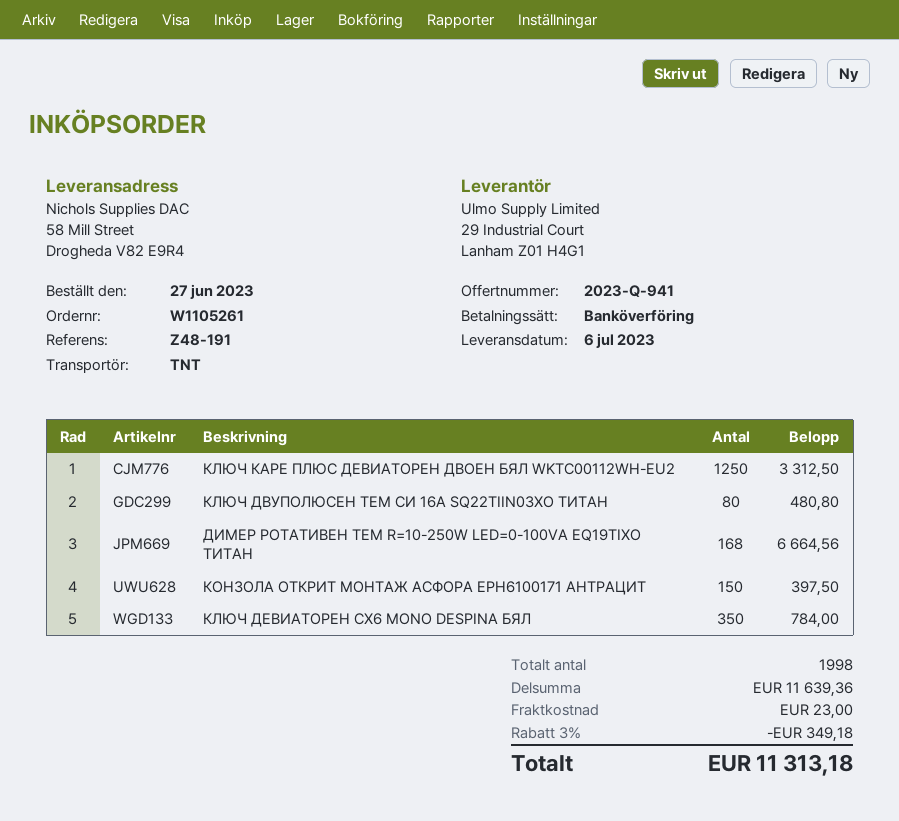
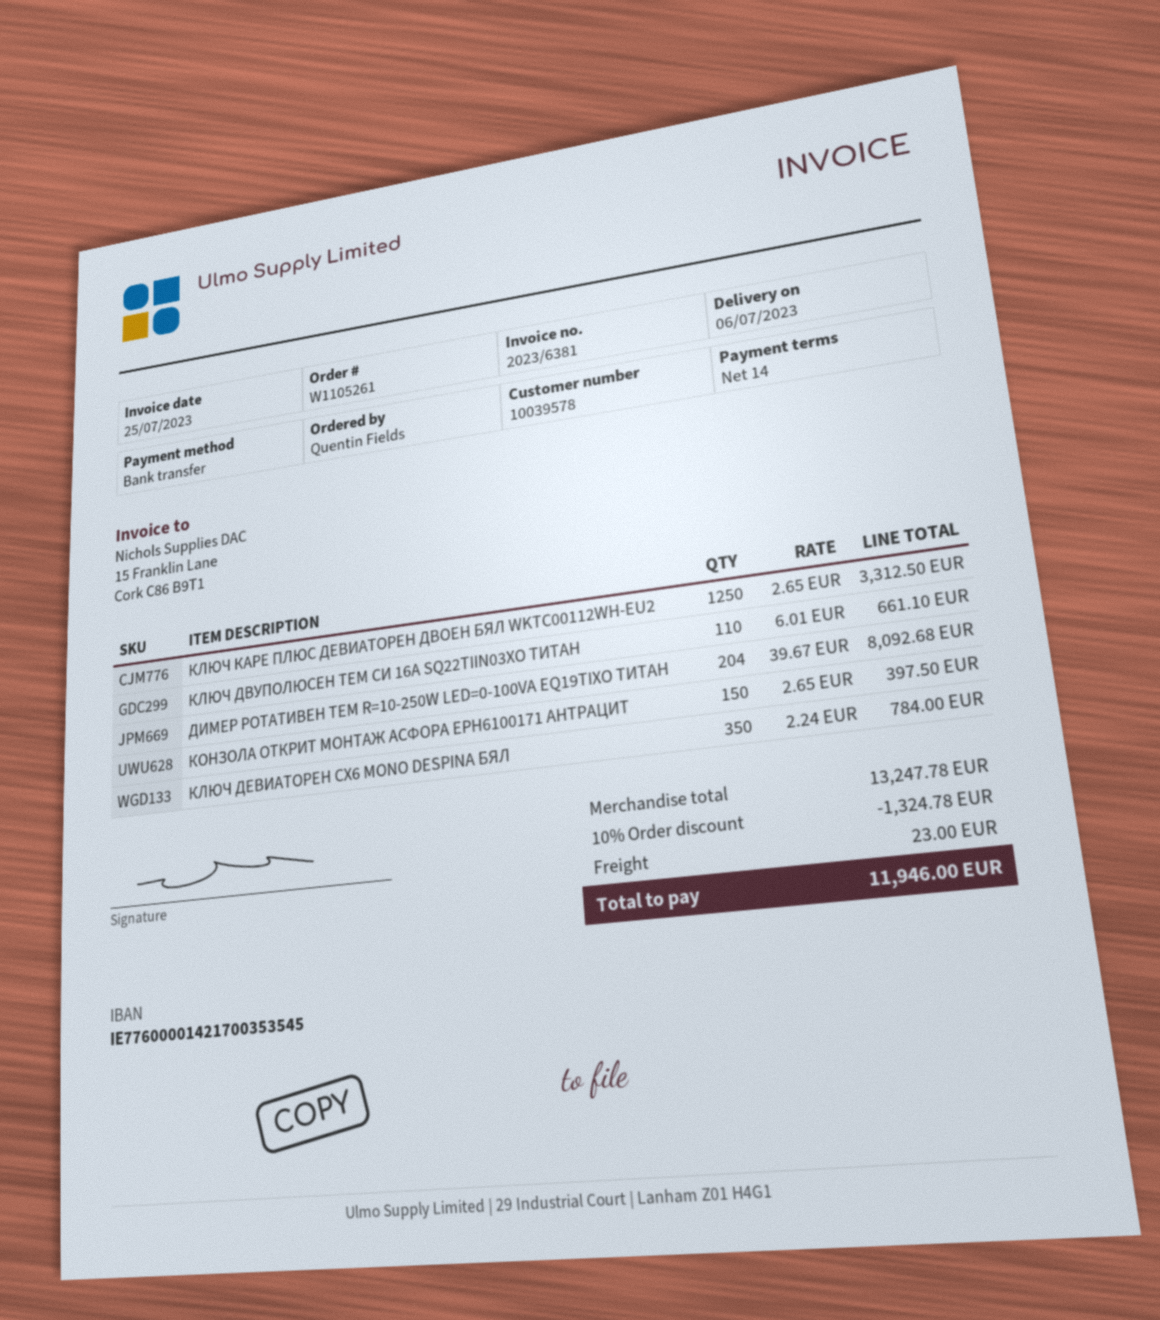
КЛЮЧ ДВУПОЛЮСЕН ТЕМ СИ 16А SQ22TIIN03XO ТИТАН: 80 for 480.80 -> 110 for 661.10
ДИМЕР РОТАТИВЕН TEM R=10-250W LED=0-100VA EQ19TIXO ТИТАН: 168 for 6664.56 -> 204 for 8092.68
subtotal: 11639.36 -> 13247.78
discount: 3% = 349.18 -> 10% = 1324.78
total: 11313.18 -> 11946.00

